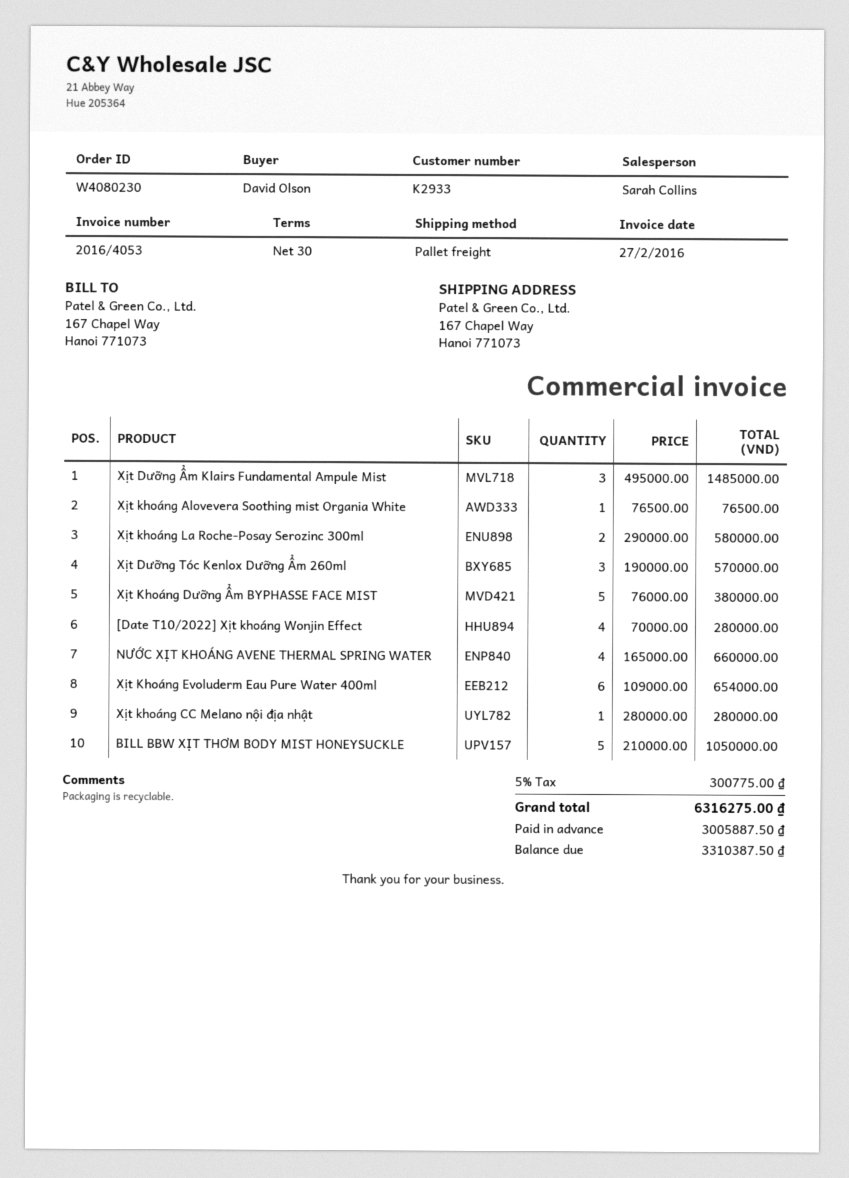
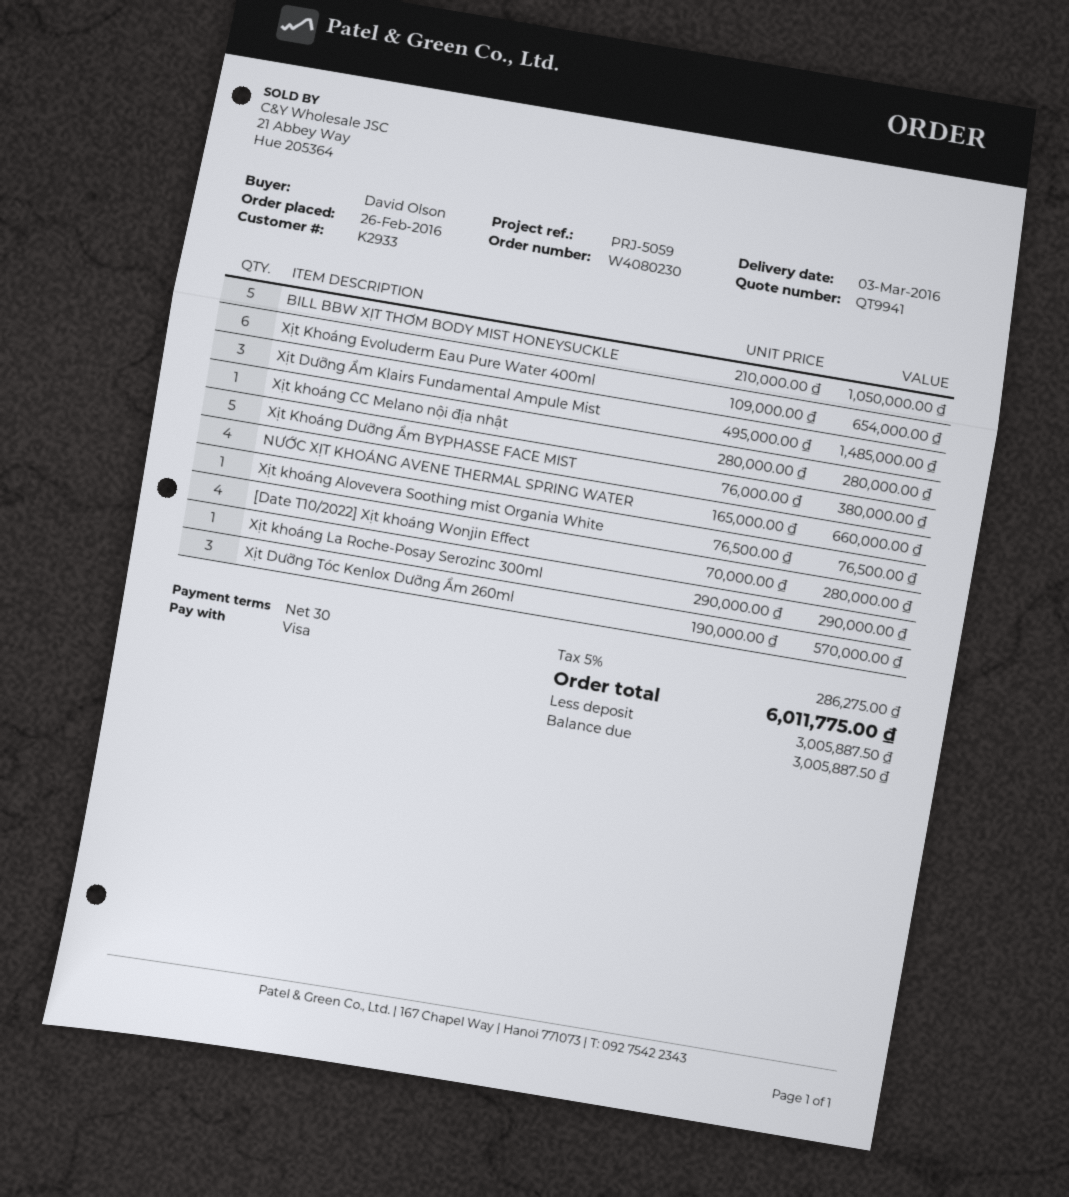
Xịt khoáng La Roche-Posay Serozinc 300ml: 2 x 290000.00 = 580000.00 -> 1 x 290000.00 = 290000.00
tax: 5% = 300775.00 -> 5% = 286275.00
total: 6316275.00 -> 6011775.00
balance: 3310387.50 -> 3005887.50

